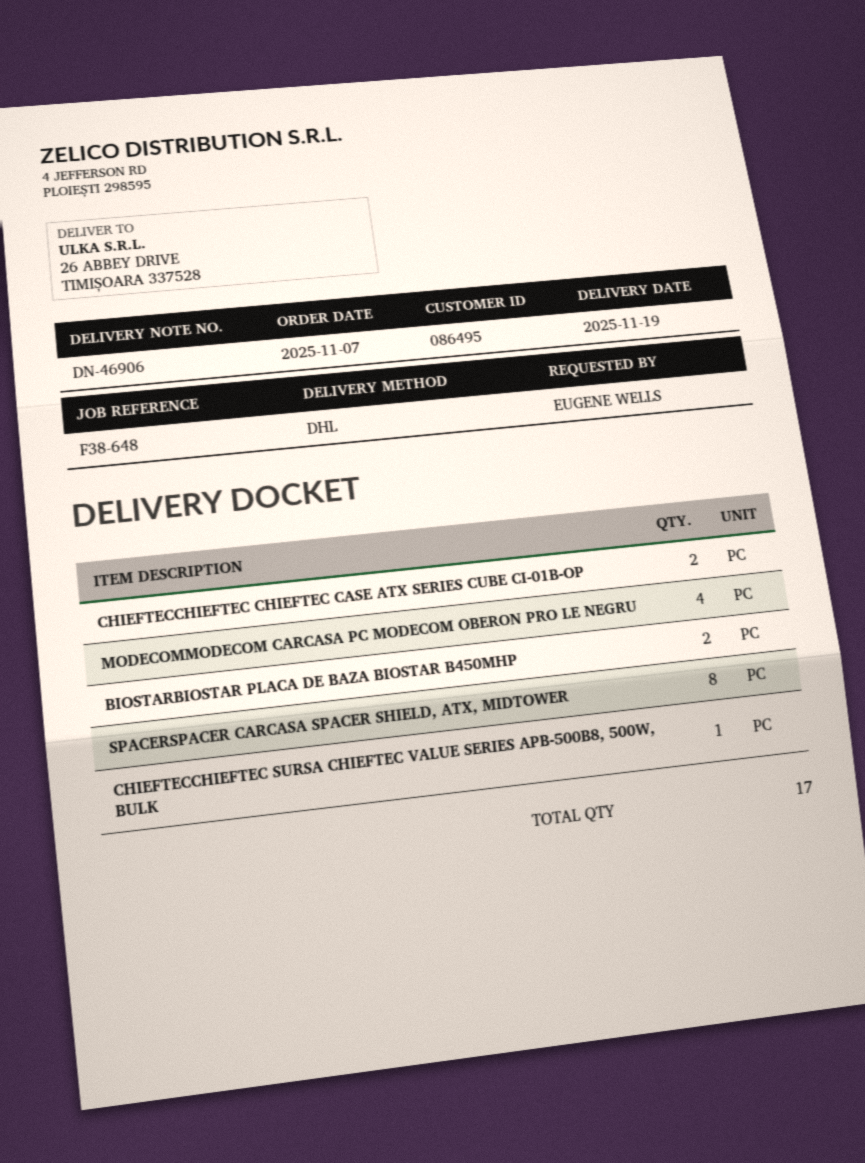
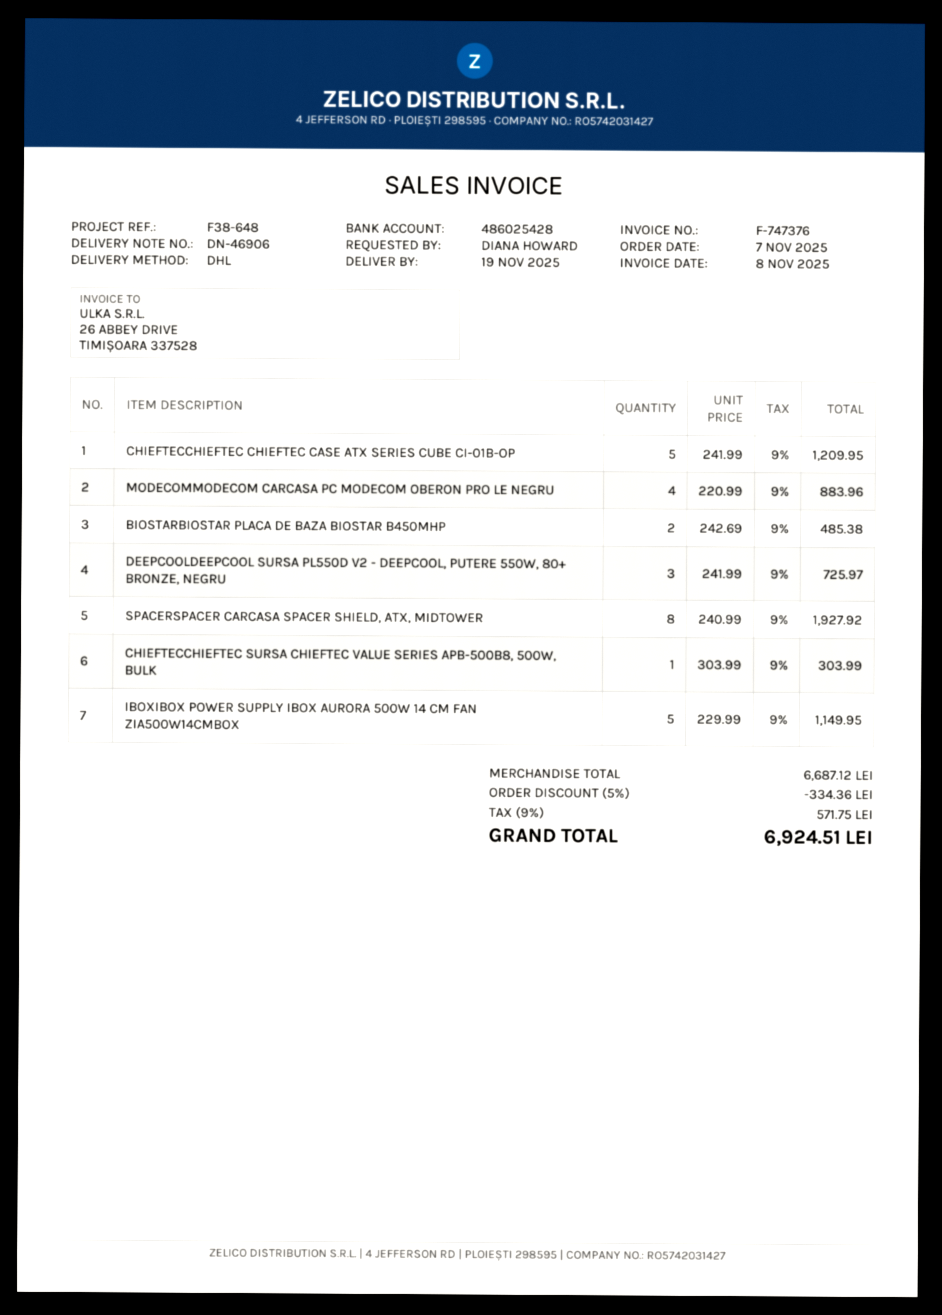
ordered by: EUGENE WELLS -> DIANA HOWARD
CHIEFTECCHIEFTEC CHIEFTEC CASE ATX SERIES CUBE CI-01B-OP: 2 -> 5
DEEPCOOLDEEPCOOL SURSA PL550D V2 - DEEPCOOL, PUTERE 550W, 80+ BRONZE, NEGRU: none -> 3
IBOXIBOX POWER SUPPLY IBOX AURORA 500W 14 CM FAN ZIA500W14CMBOX: none -> 5

